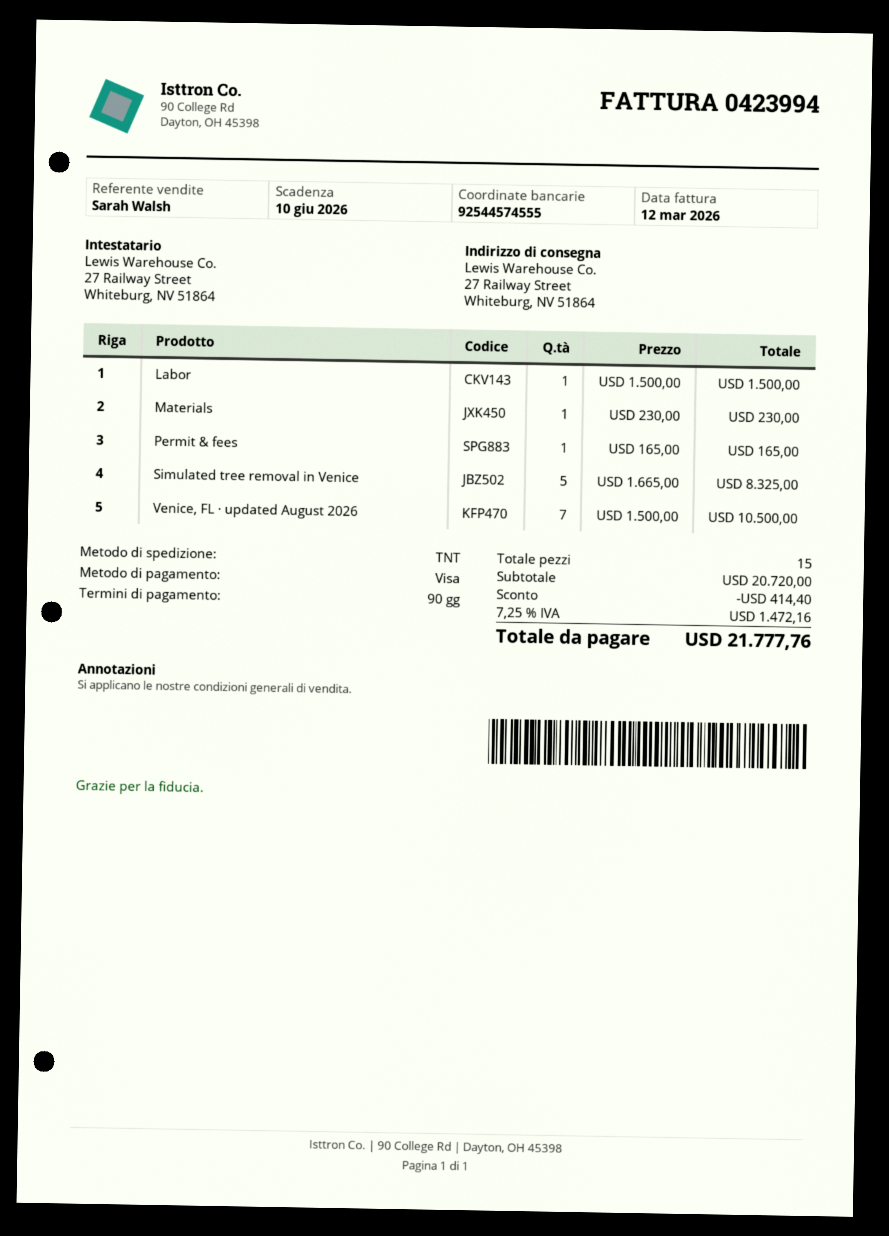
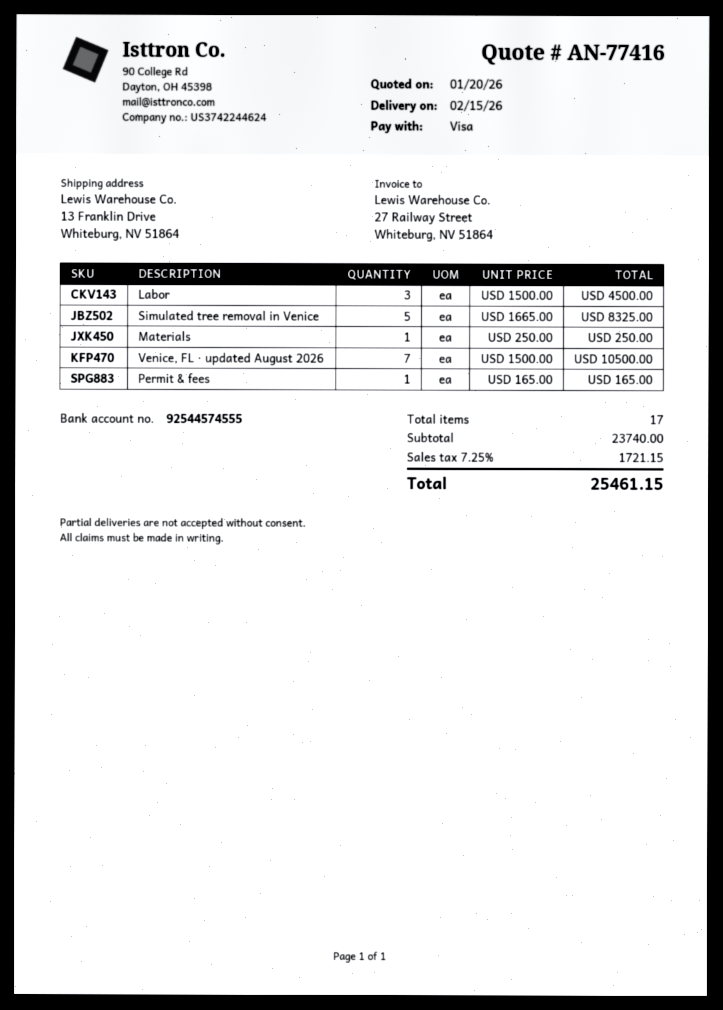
ship to: 27 Railway Street, Whiteburg, NV 51864 -> 13 Franklin Drive, Whiteburg, NV 51864
Labor: 1 x 1500.00 = 1500.00 -> 3 x 1500.00 = 4500.00
Materials: 1 x 230.00 = 230.00 -> 1 x 250.00 = 250.00
total quantity: 15 -> 17
subtotal: 20720.00 -> 23740.00
discount: 414.40 -> none
tax: 7.25% = 1472.16 -> 7.25% = 1721.15
total: 21777.76 -> 25461.15

